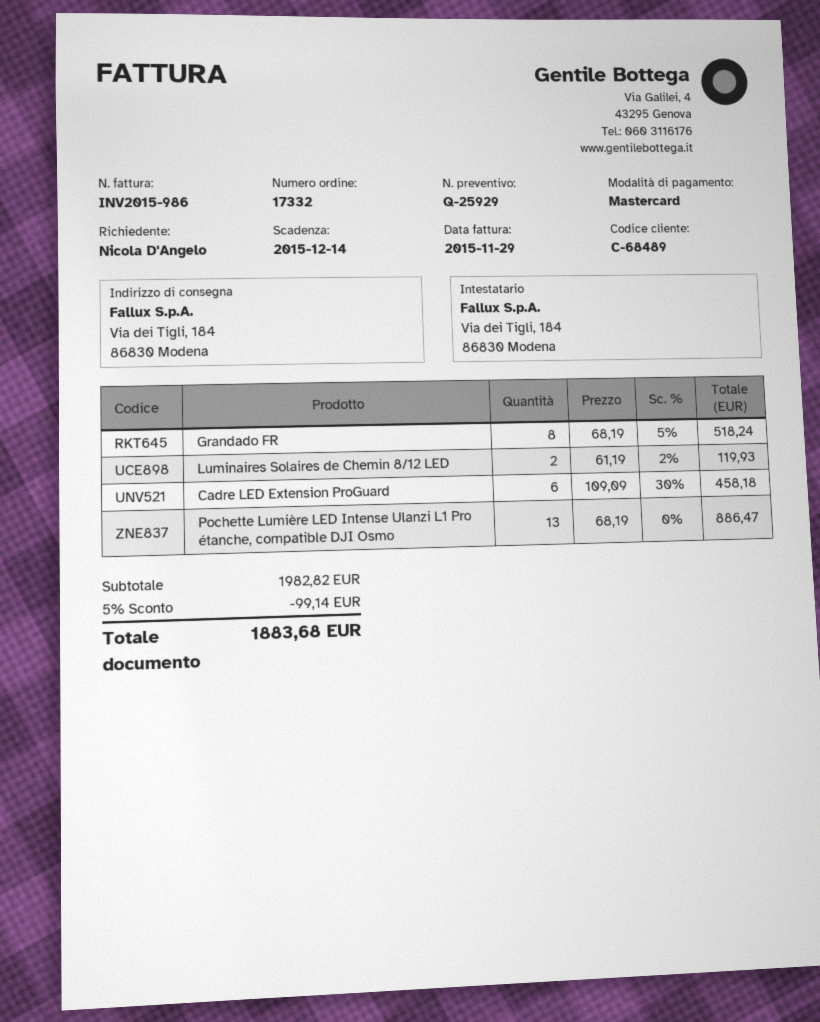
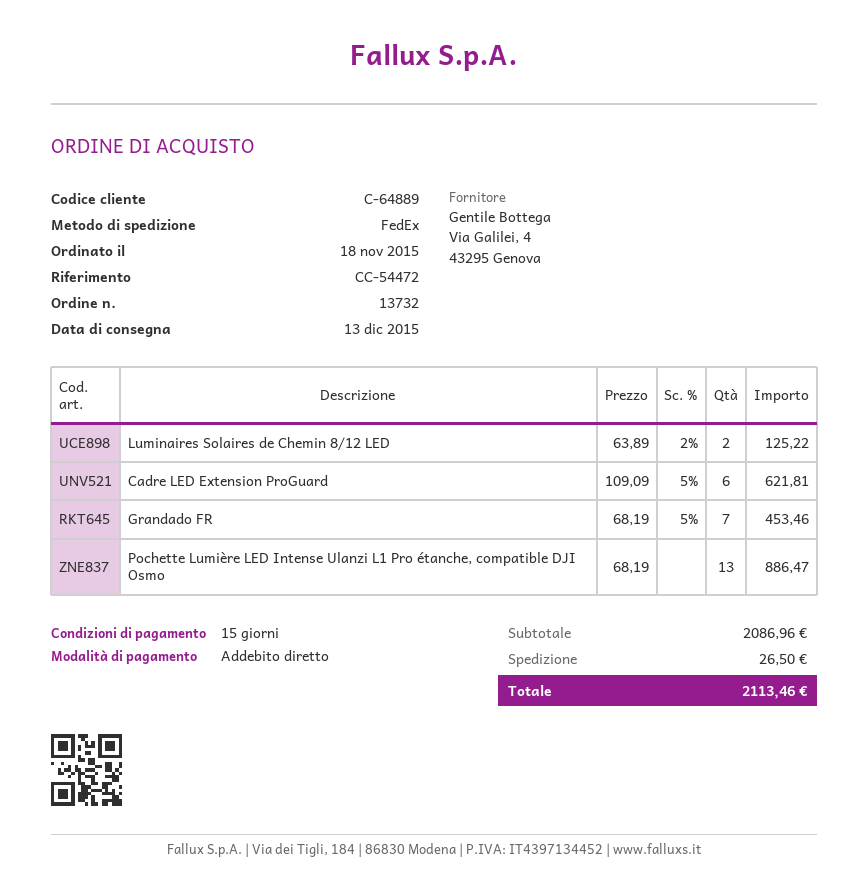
order number: 17332 -> 13732
customer number: C-68489 -> C-64889
payment method: Mastercard -> direct debit
Grandado FR: 8 x 68.19 - 5% = 518.24 -> 7 x 68.19 - 5% = 453.46
Luminaires Solaires de Chemin 8/12 LED: 2 x 61.19 - 2% = 119.93 -> 2 x 63.89 - 2% = 125.22
Cadre LED Extension ProGuard: 6 x 109.09 - 30% = 458.18 -> 6 x 109.09 - 5% = 621.81
subtotal: 1982.82 -> 2086.96
discount: 5% = 99.14 -> none
shipping: none -> 26.50
total: 1883.68 -> 2113.46

